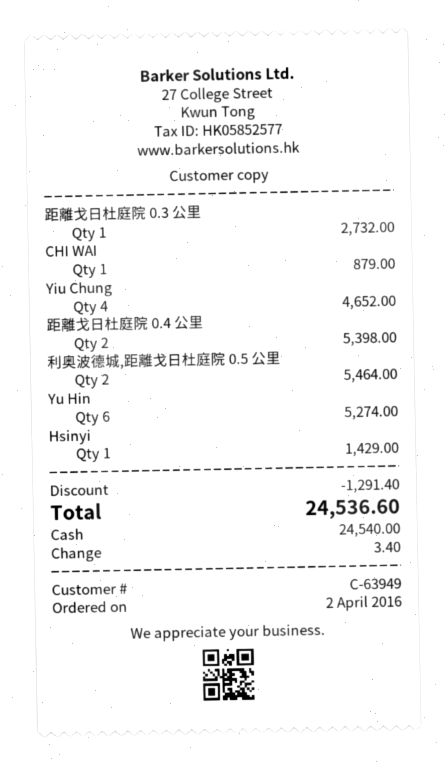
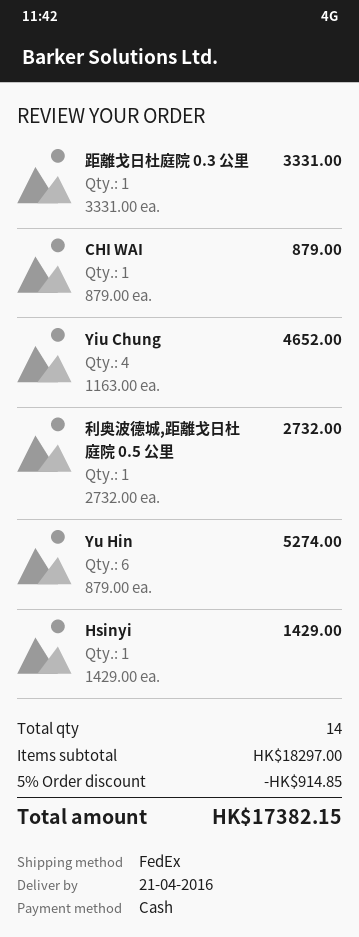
距離戈日杜庭院 0.3 公里: 1 for 2732.00 -> 1 for 3331.00
距離戈日杜庭院 0.4 公里: 2 for 5398.00 -> none
利奥波德城,距離戈日杜庭院 0.5 公里: 2 for 5464.00 -> 1 for 2732.00
discount: 1291.40 -> 914.85
total: 24536.60 -> 17382.15

